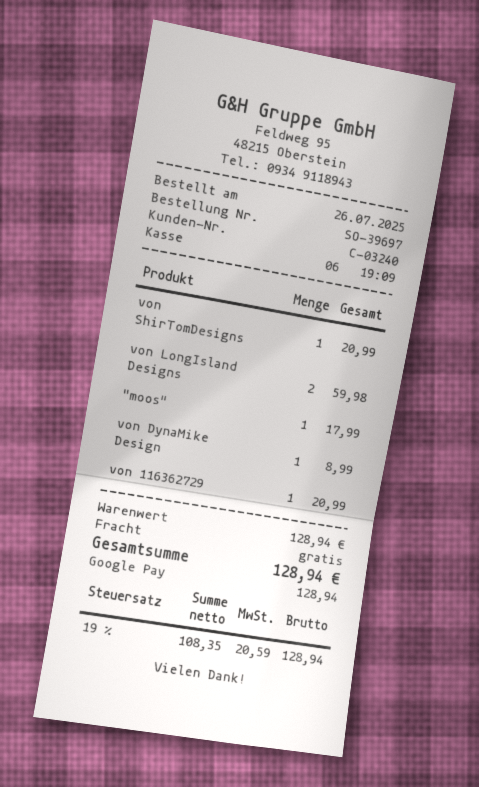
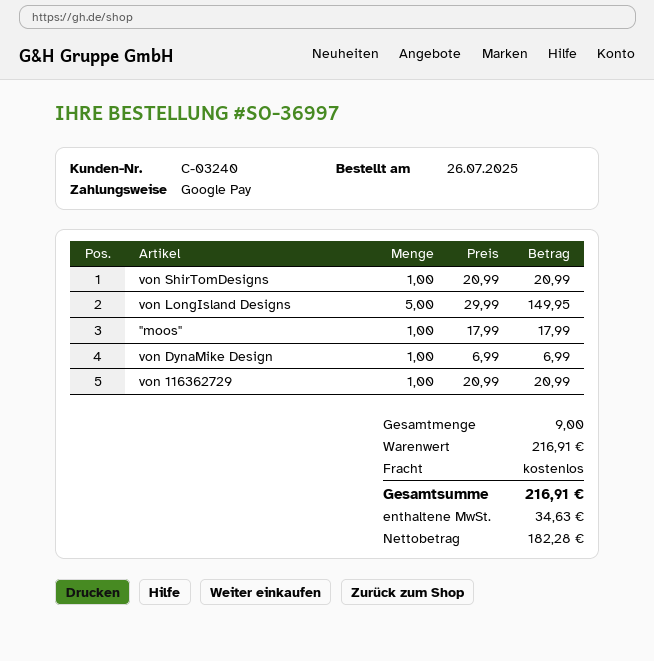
order number: SO-39697 -> SO-36997
von LongIsland Designs: 2 for 59.98 -> 5 for 149.95
von DynaMike Design: 1 for 8.99 -> 1 for 6.99
subtotal: 128.94 -> 216.91
net: 108.35 -> 182.28
tax: 20.59 -> 34.63
total: 128.94 -> 216.91

